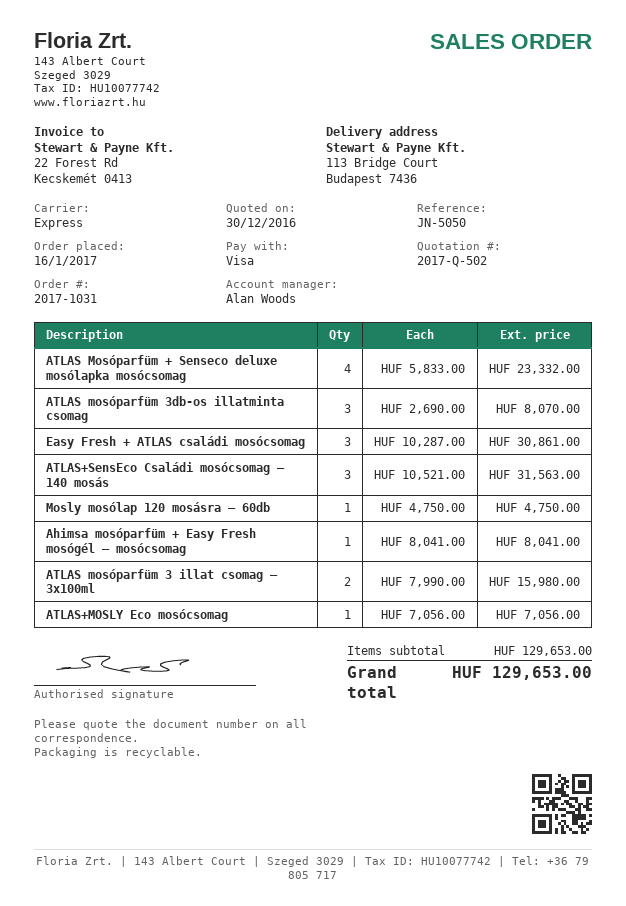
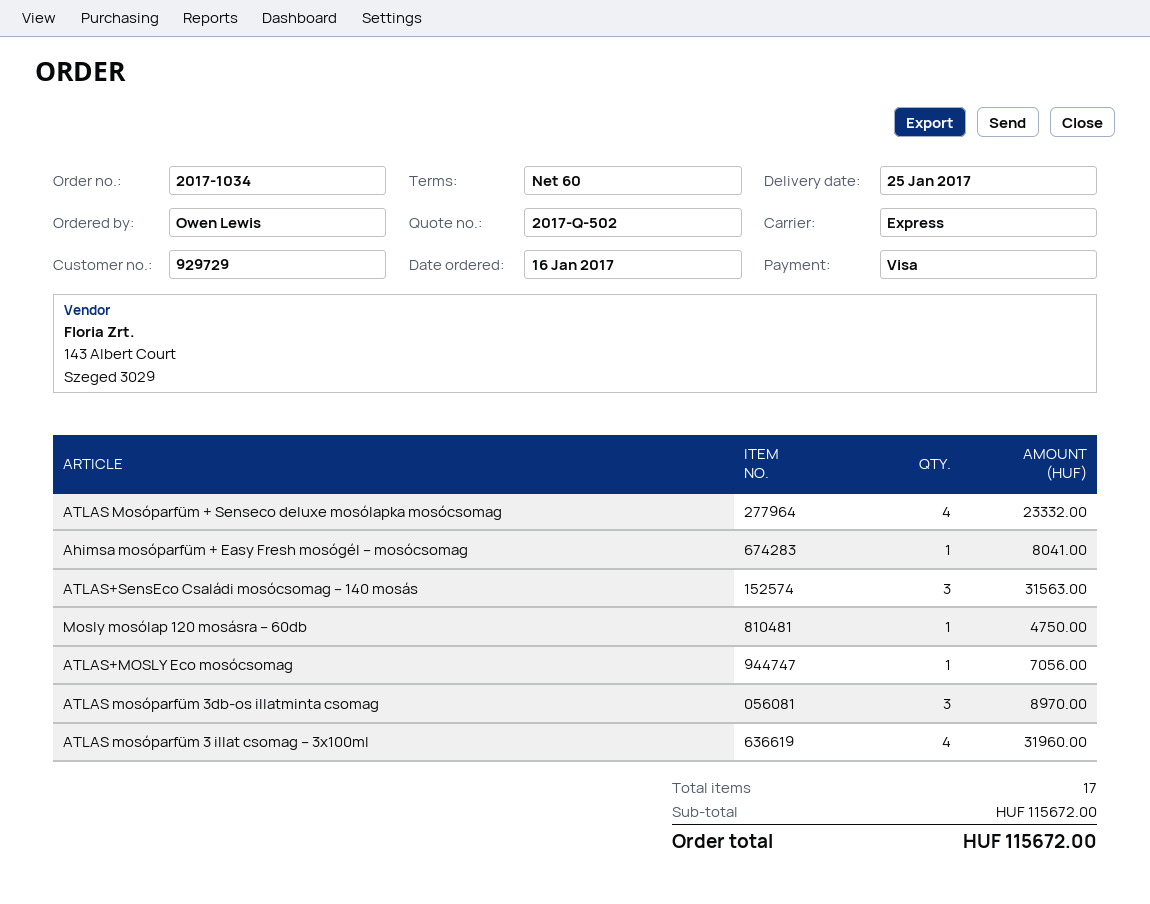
order number: 2017-1031 -> 2017-1034
ATLAS mosóparfüm 3db-os illatminta csomag: 3 for 8070.00 -> 3 for 8970.00
Easy Fresh + ATLAS családi mosócsomag: 3 for 30861.00 -> none
ATLAS mosóparfüm 3 illat csomag – 3x100ml: 2 for 15980.00 -> 4 for 31960.00
subtotal: 129653.00 -> 115672.00
total: 129653.00 -> 115672.00

